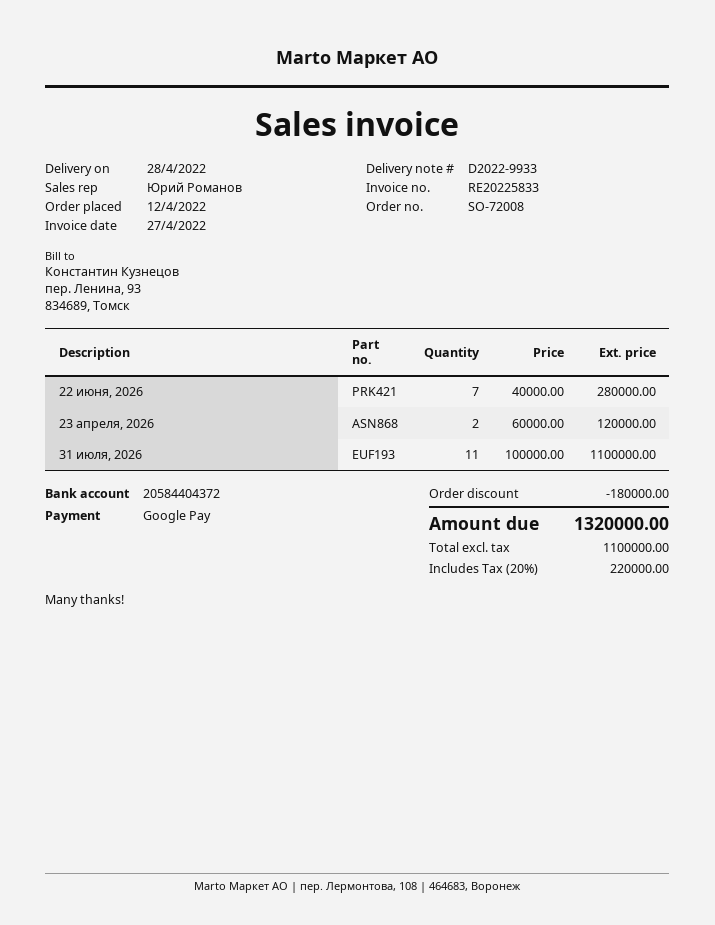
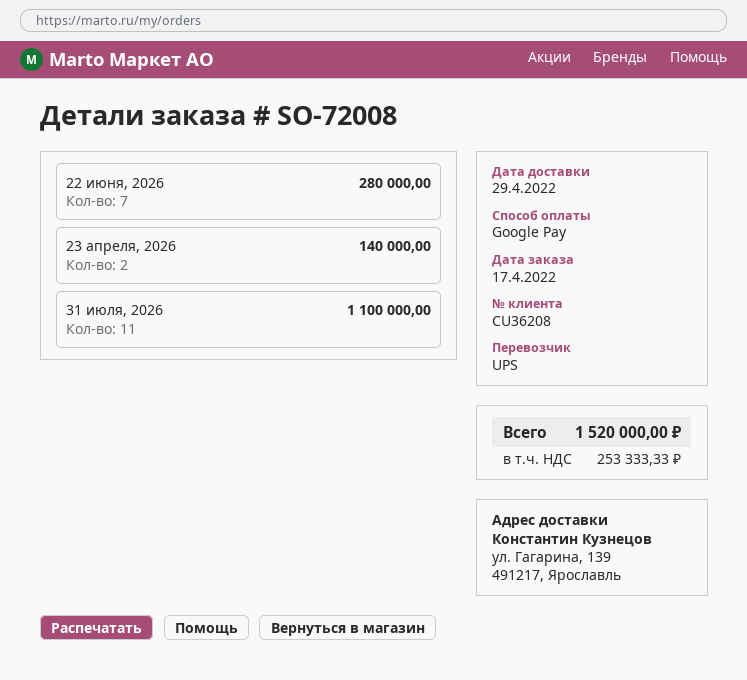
order date: 2022-04-12 -> 2022-04-17
delivery date: 2022-04-28 -> 2022-04-29
23 апреля, 2026: 2 for 120000.00 -> 2 for 140000.00
discount: 180000.00 -> none
tax: 220000.00 -> 253333.33
total: 1320000.00 -> 1520000.00

